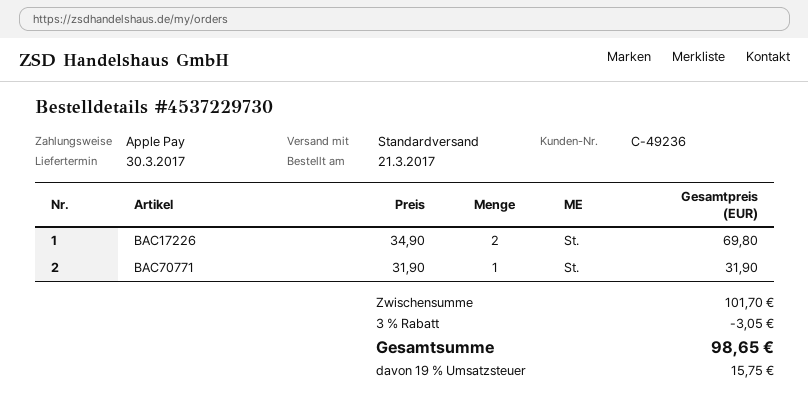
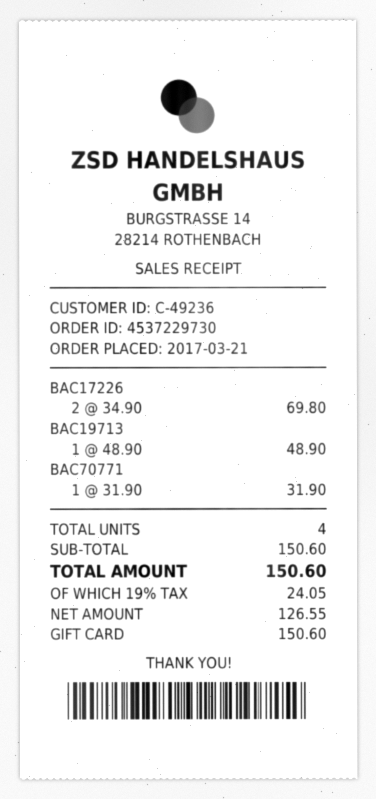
payment method: Apple Pay -> gift card
BAC19713: none -> 1 x 48.90 = 48.90
subtotal: 101.70 -> 150.60
discount: 3% = 3.05 -> none
tax: 19% = 15.75 -> 19% = 24.05
total: 98.65 -> 150.60

